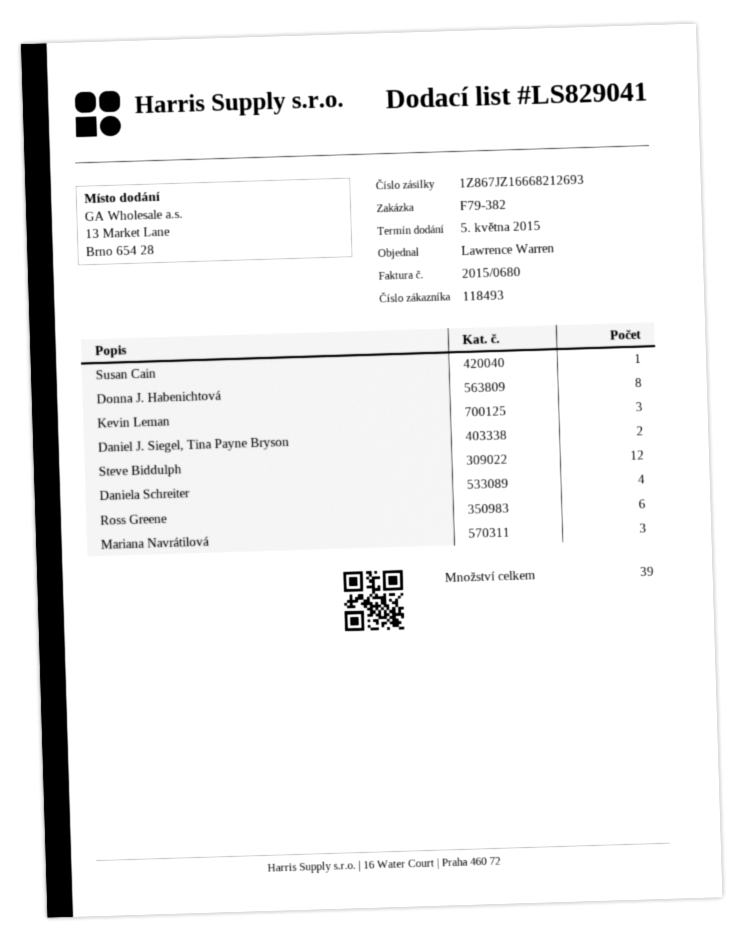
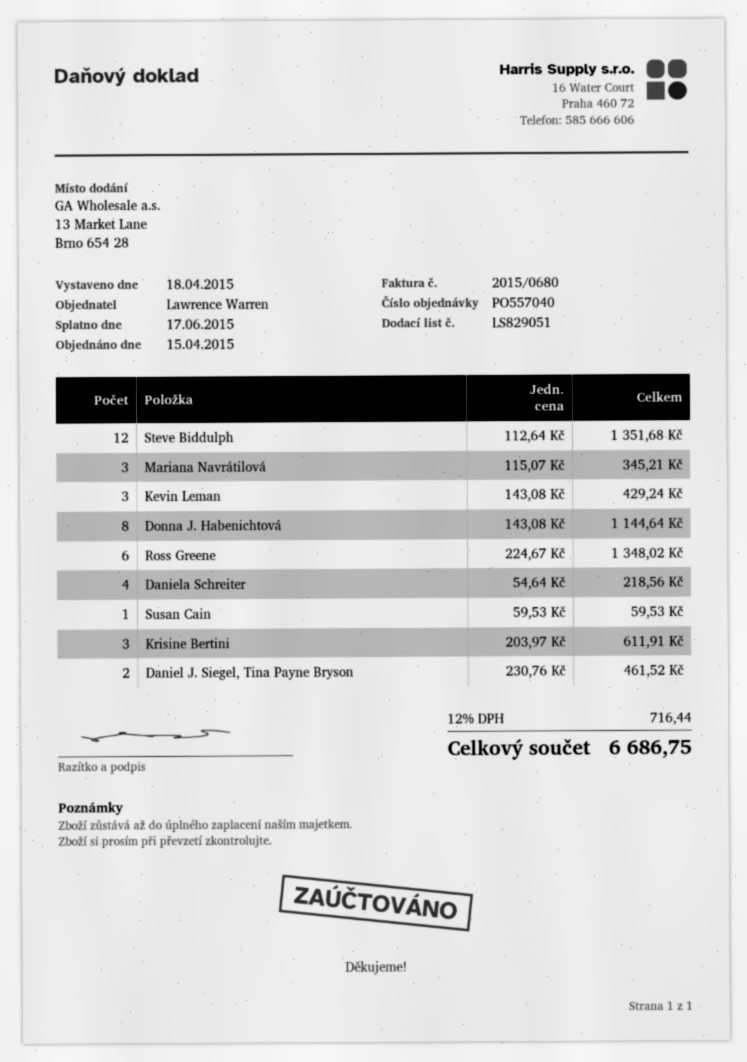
delivery note number: LS829041 -> LS829051
Krisine Bertini: none -> 3

